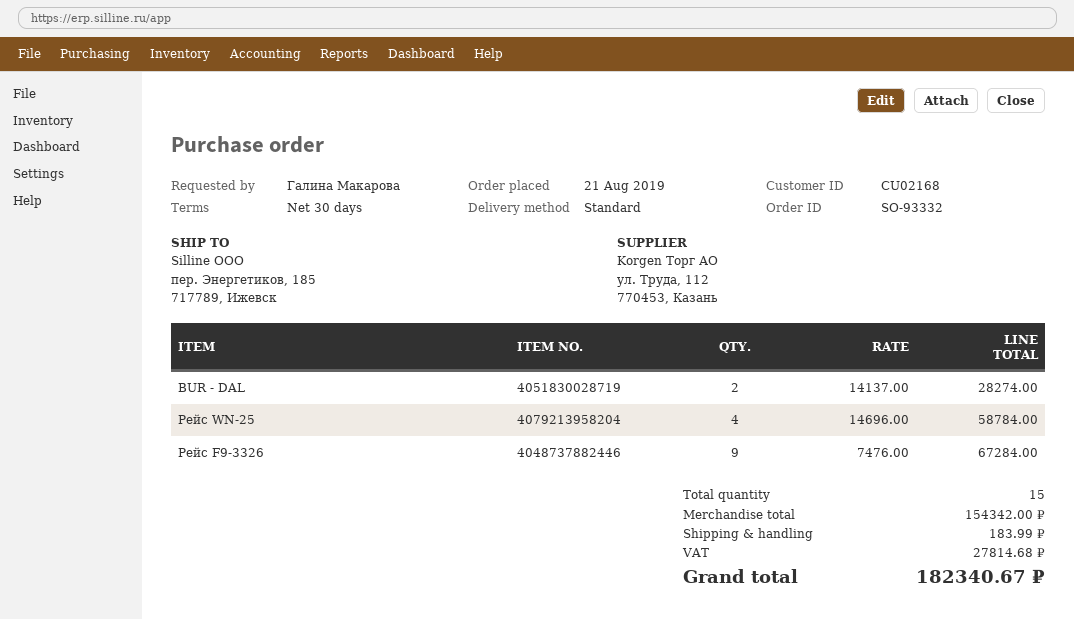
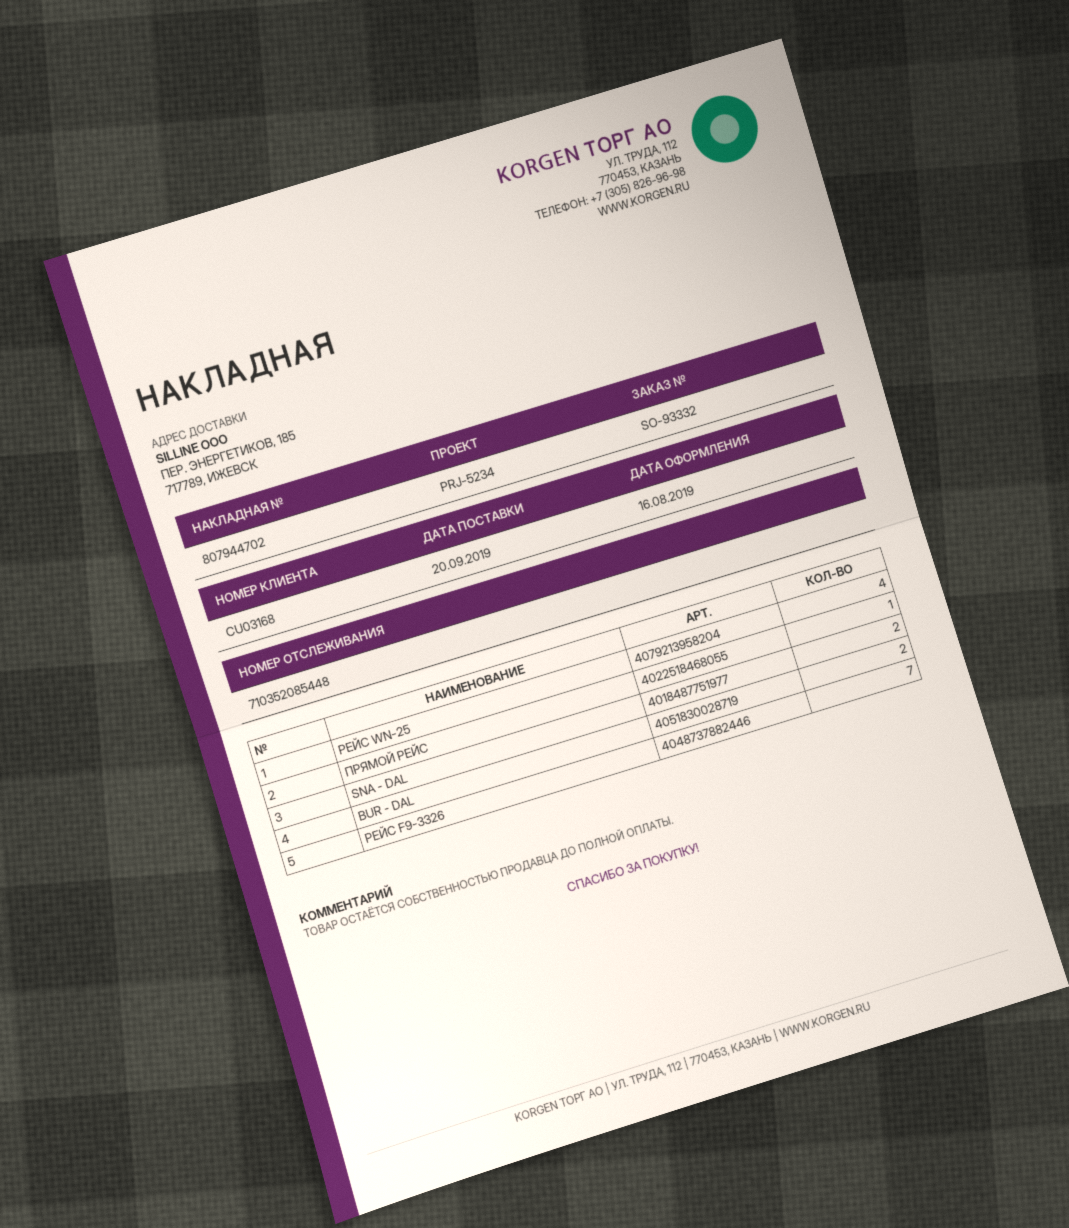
order date: 2019-08-21 -> 2019-08-16
customer number: CU02168 -> CU03168
Рейс F9-3326: 9 -> 7
ПРЯМОЙ РЕЙС: none -> 1
SNA - DAL: none -> 2

